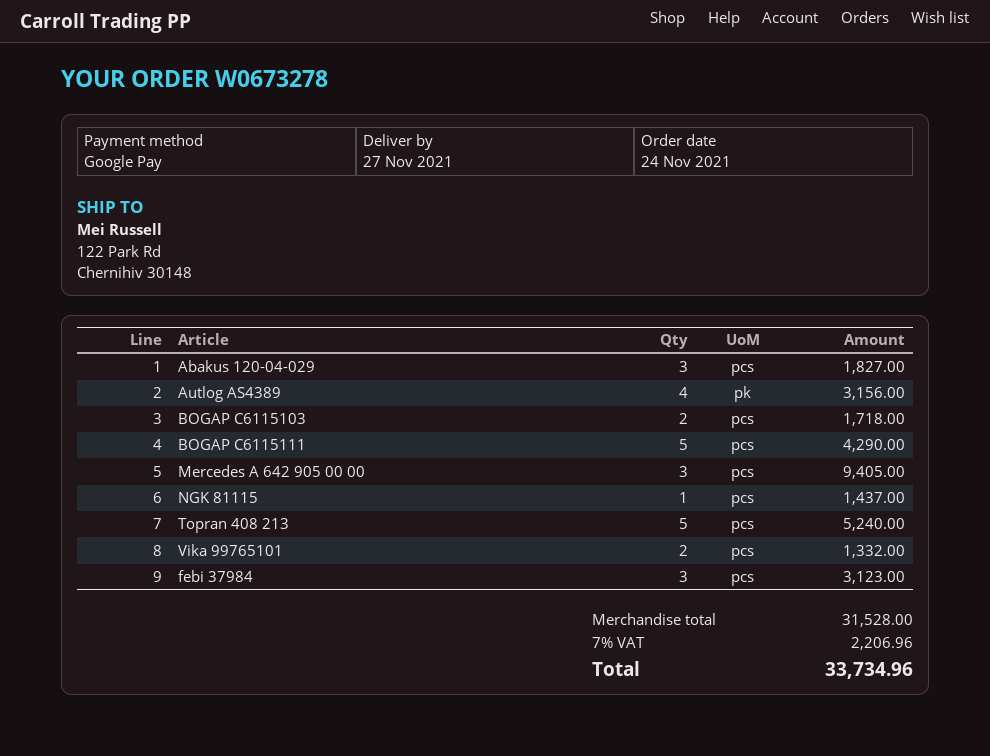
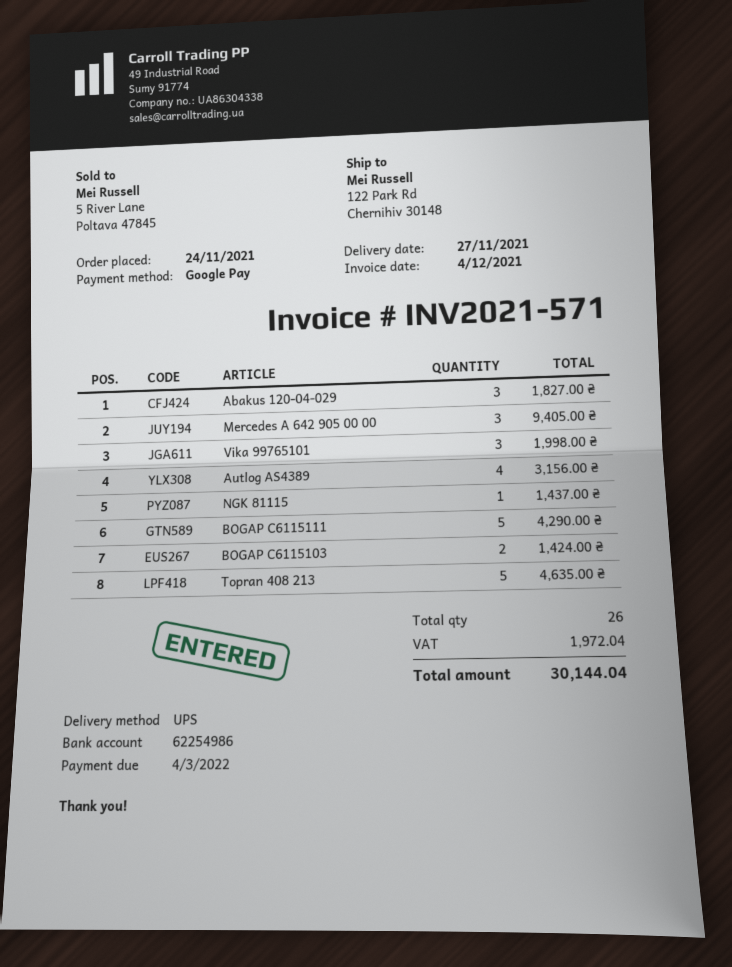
BOGAP C6115103: 2 for 1718.00 -> 2 for 1424.00
Topran 408 213: 5 for 5240.00 -> 5 for 4635.00
Vika 99765101: 2 for 1332.00 -> 3 for 1998.00
febi 37984: 3 for 3123.00 -> none
tax: 2206.96 -> 1972.04
total: 33734.96 -> 30144.04

